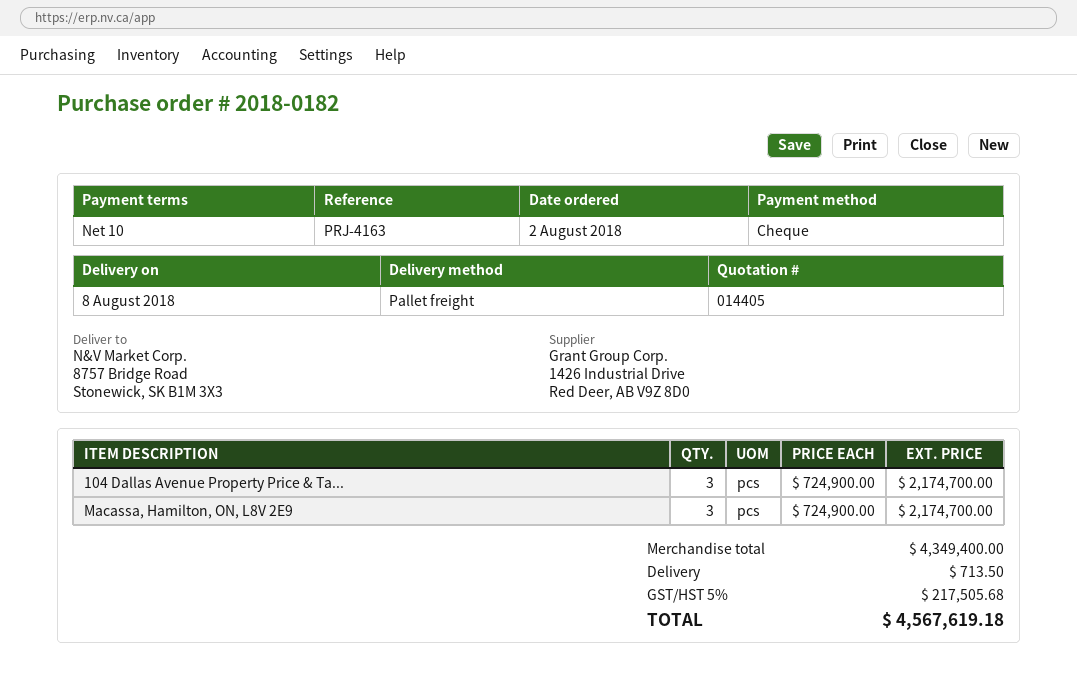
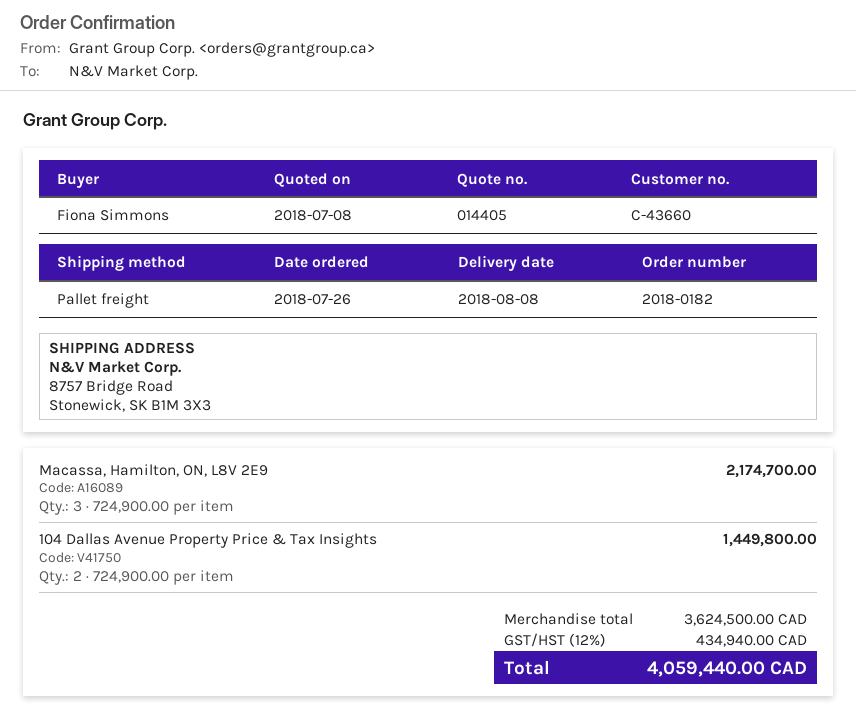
order date: 2018-08-02 -> 2018-07-26
104 Dallas Avenue Property Price & Ta...: 3 x 724900.00 = 2174700.00 -> 2 x 724900.00 = 1449800.00
subtotal: 4349400.00 -> 3624500.00
shipping: 713.50 -> none
tax: 5% = 217505.68 -> 12% = 434940.00
total: 4567619.18 -> 4059440.00

